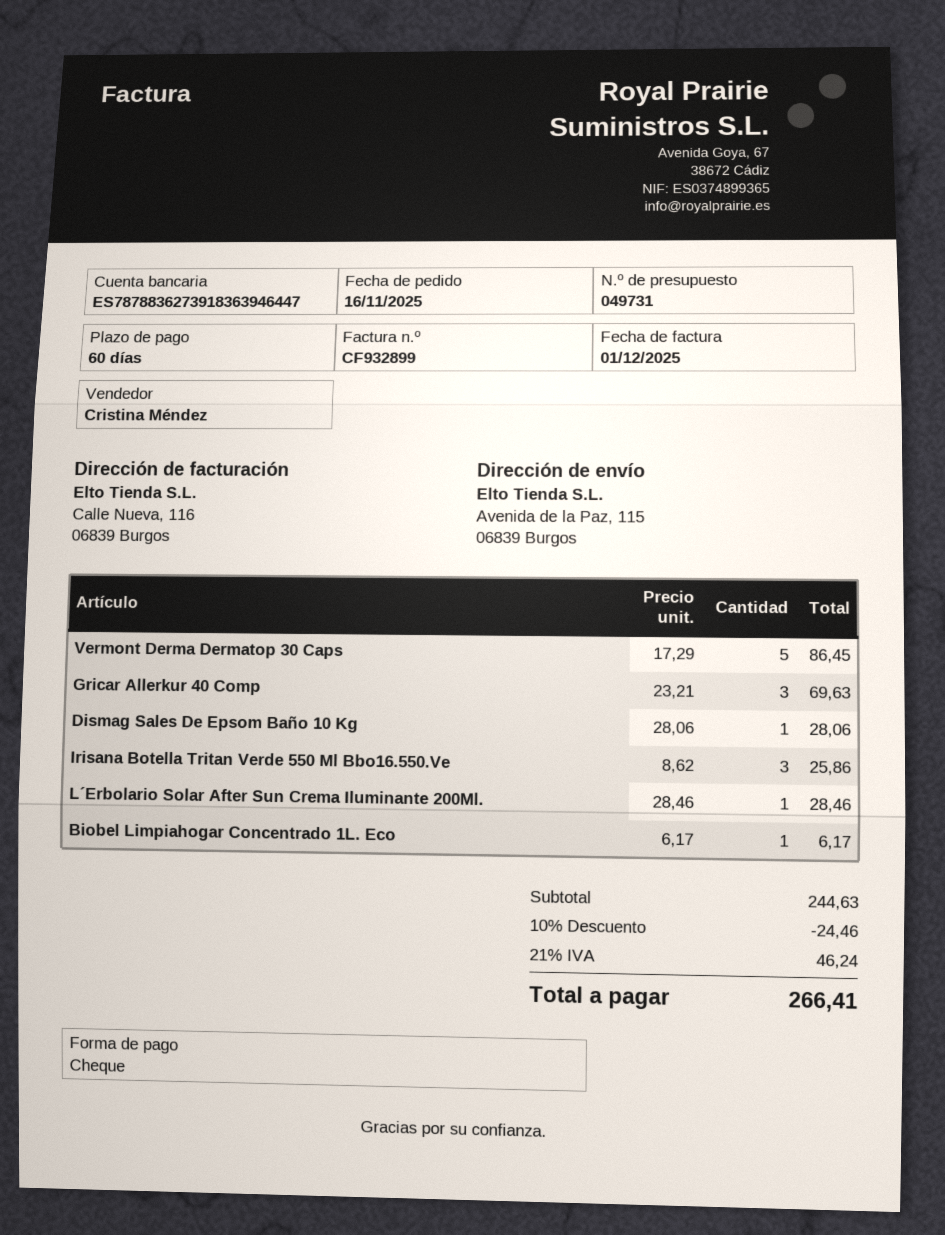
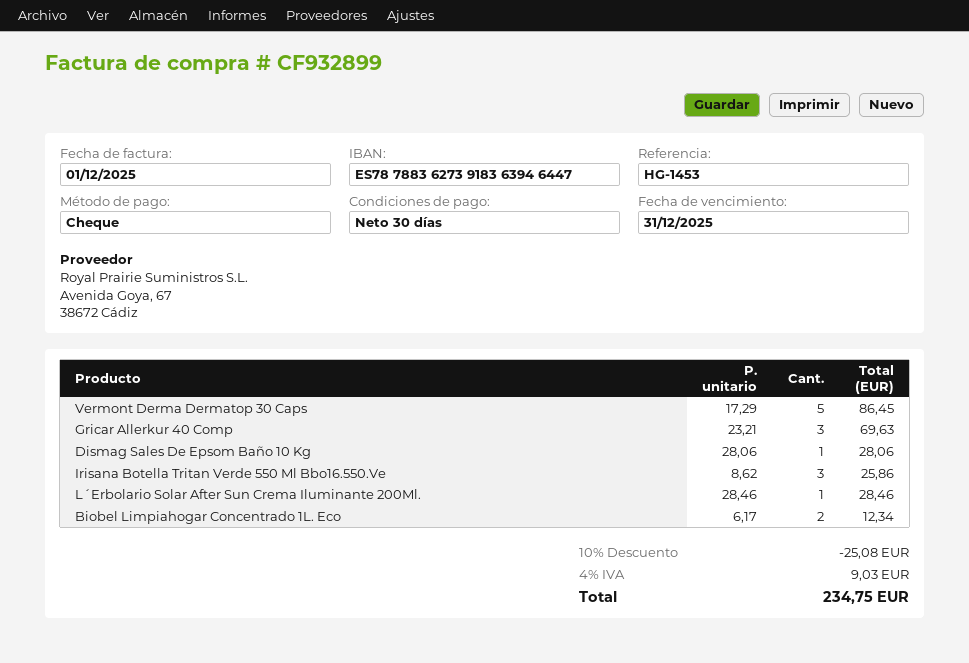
payment terms: 60 days -> 30 days
Biobel Limpiahogar Concentrado 1L. Eco: 1 x 6.17 = 6.17 -> 2 x 6.17 = 12.34
discount: 10% = 24.46 -> 10% = 25.08
tax: 21% = 46.24 -> 4% = 9.03
total: 266.41 -> 234.75

